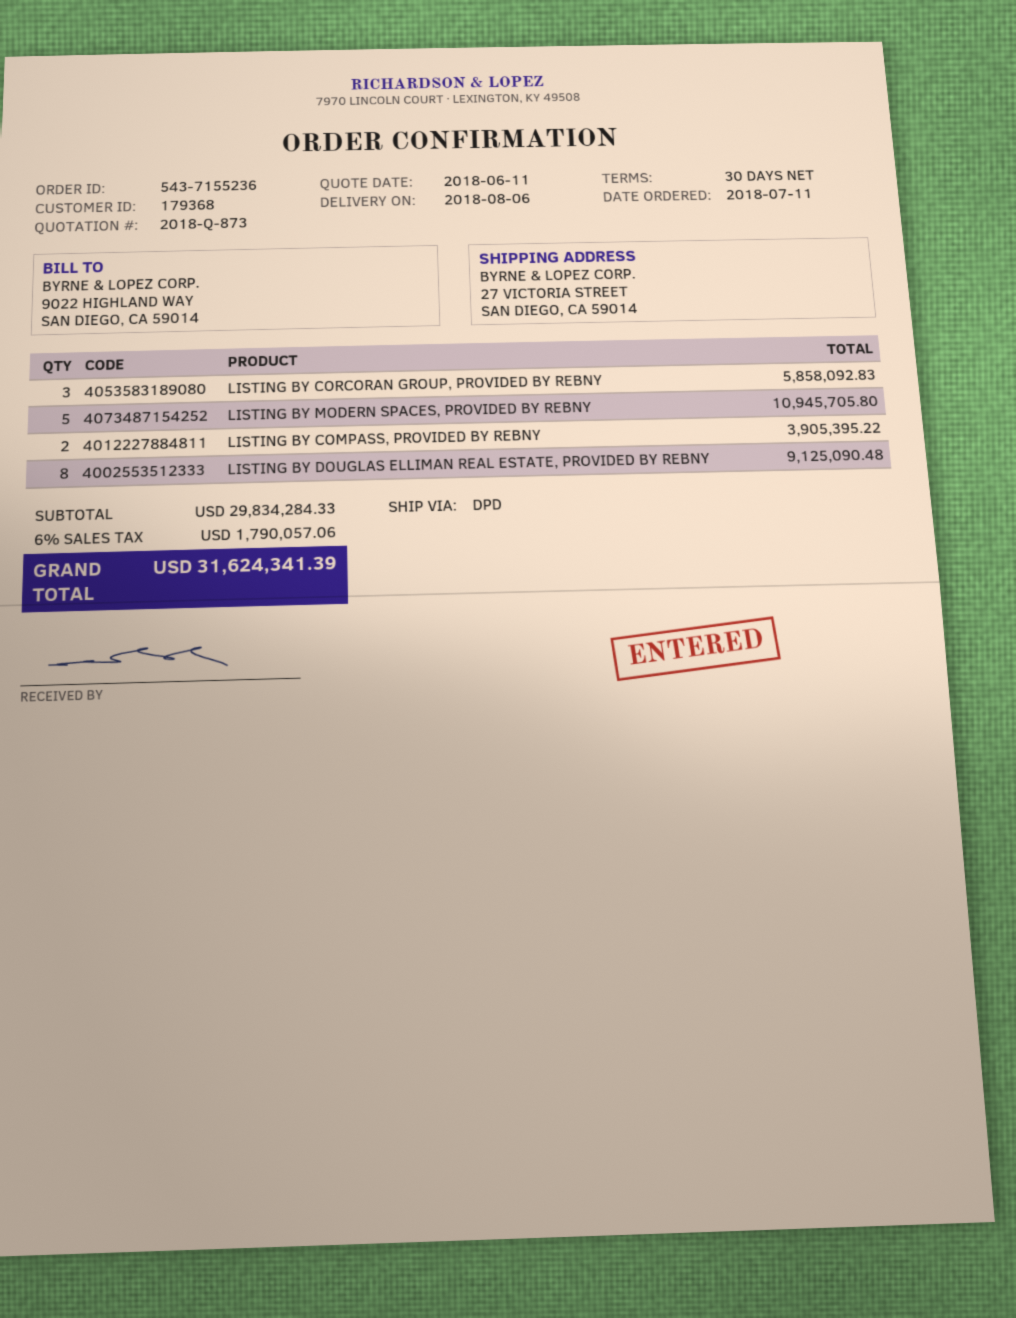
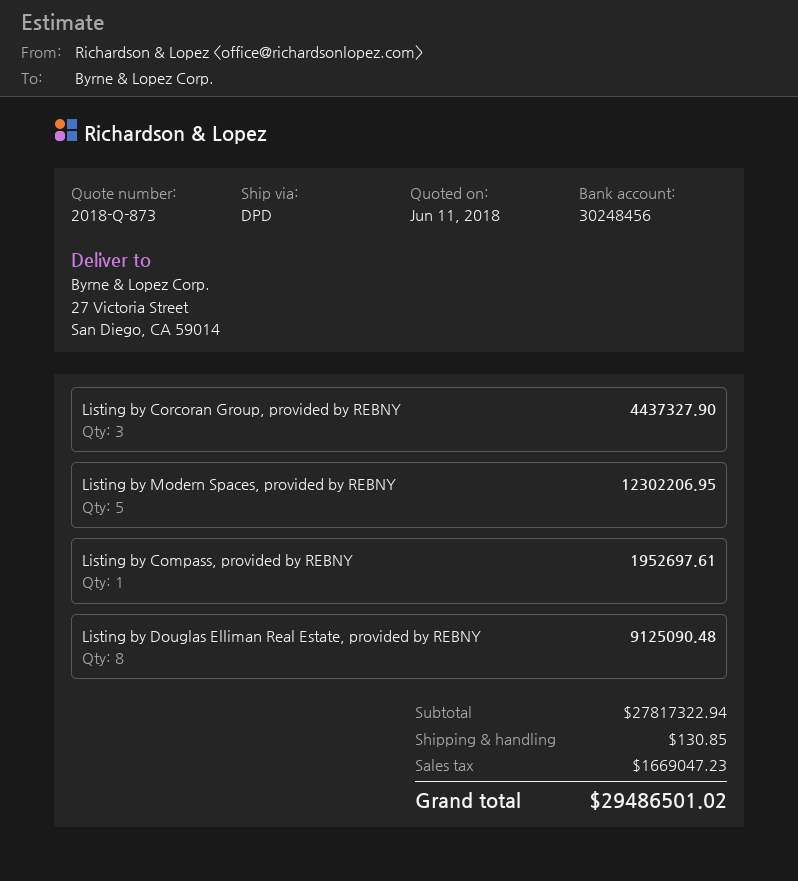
LISTING BY CORCORAN GROUP, PROVIDED BY REBNY: 3 for 5858092.83 -> 3 for 4437327.90
LISTING BY MODERN SPACES, PROVIDED BY REBNY: 5 for 10945705.80 -> 5 for 12302206.95
LISTING BY COMPASS, PROVIDED BY REBNY: 2 for 3905395.22 -> 1 for 1952697.61
subtotal: 29834284.33 -> 27817322.94
shipping: none -> 130.85
tax: 1790057.06 -> 1669047.23
total: 31624341.39 -> 29486501.02

